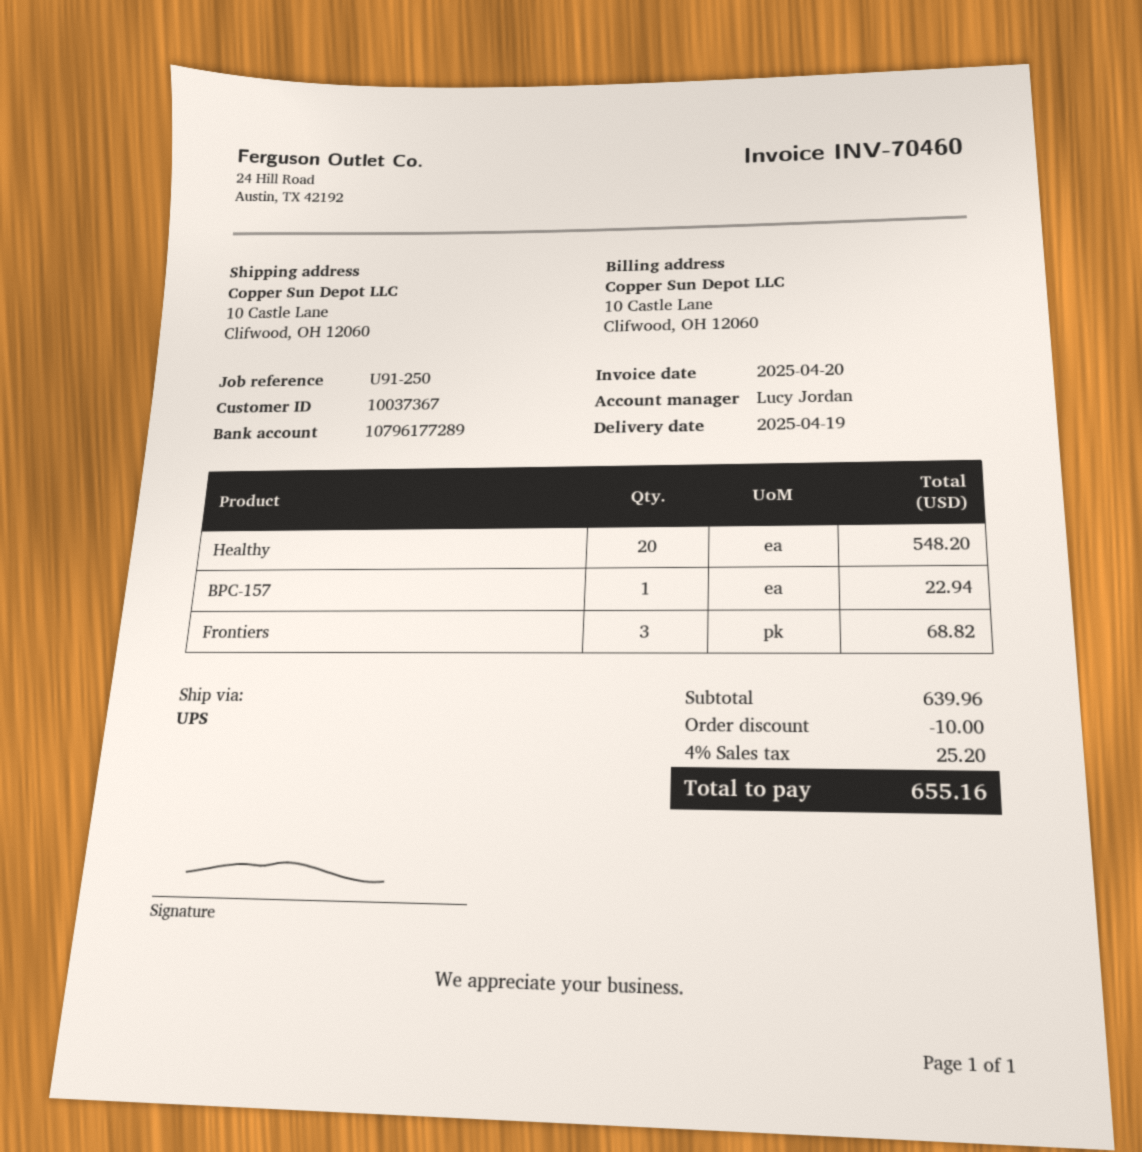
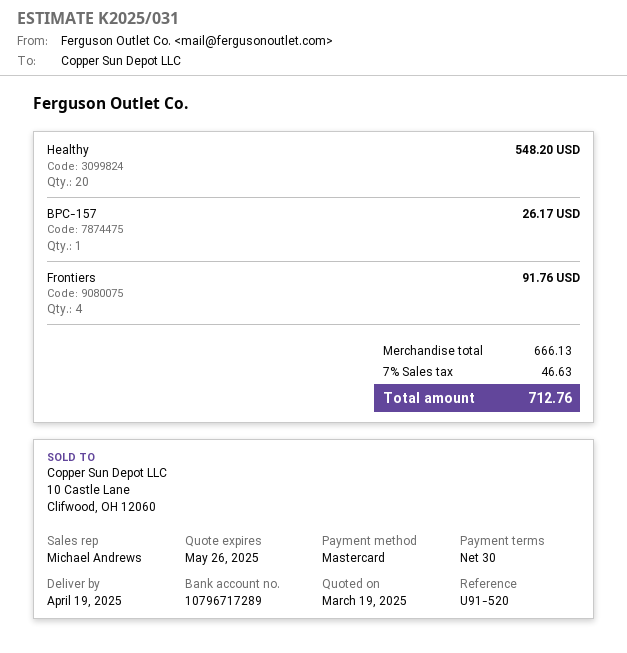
reference: U91-250 -> U91-520
sales rep: Lucy Jordan -> Michael Andrews
bank account: 10796177289 -> 10796717289
BPC-157: 1 for 22.94 -> 1 for 26.17
Frontiers: 3 for 68.82 -> 4 for 91.76
subtotal: 639.96 -> 666.13
discount: 10.00 -> none
tax: 4% = 25.20 -> 7% = 46.63
total: 655.16 -> 712.76

